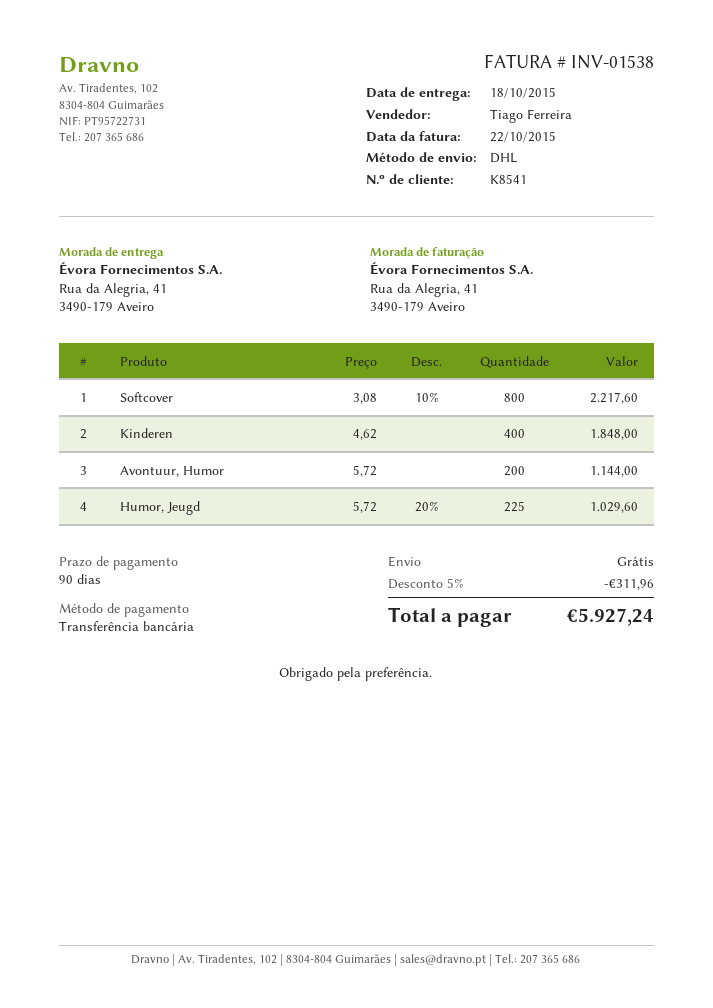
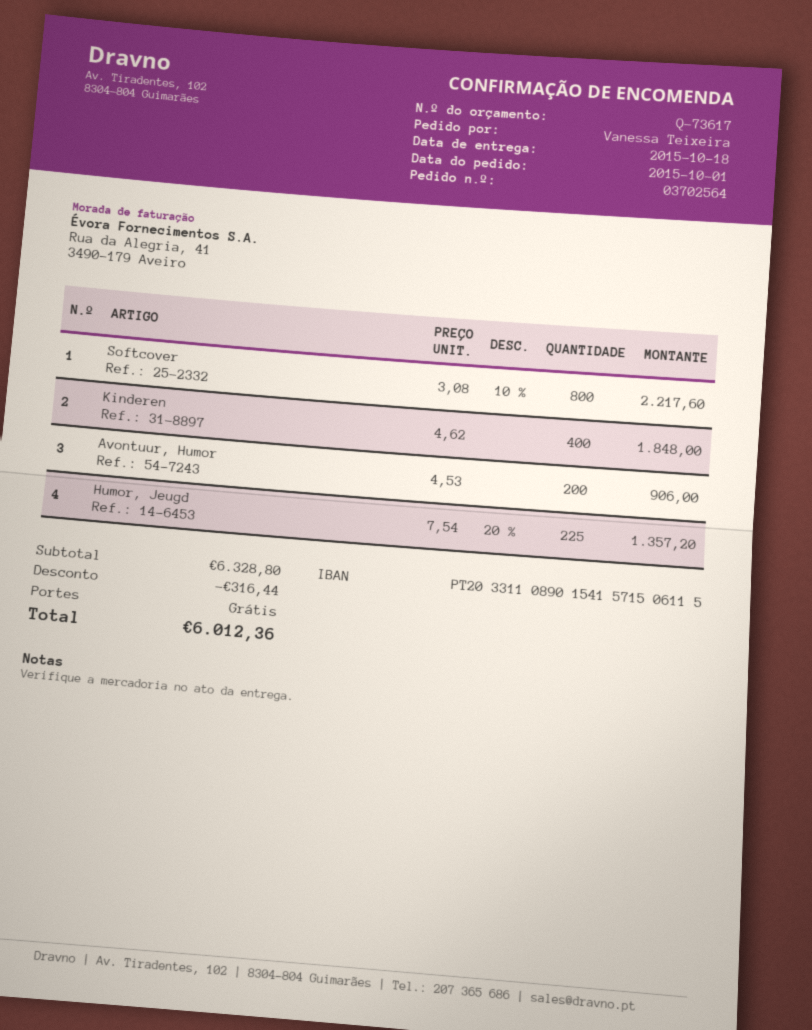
Avontuur, Humor: 200 x 5.72 = 1144.00 -> 200 x 4.53 = 906.00
Humor, Jeugd: 225 x 5.72 - 20% = 1029.60 -> 225 x 7.54 - 20% = 1357.20
discount: 311.96 -> 316.44
total: 5927.24 -> 6012.36

